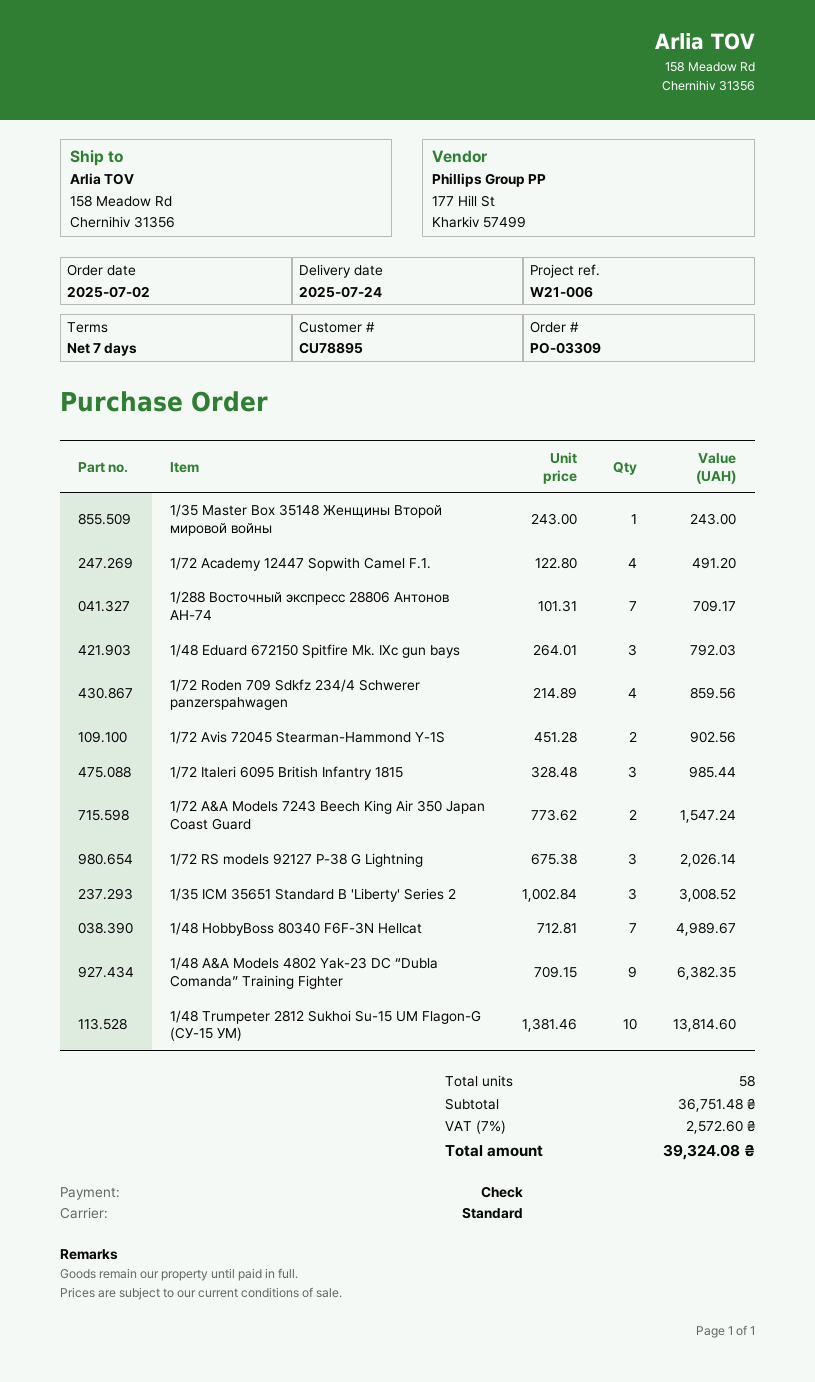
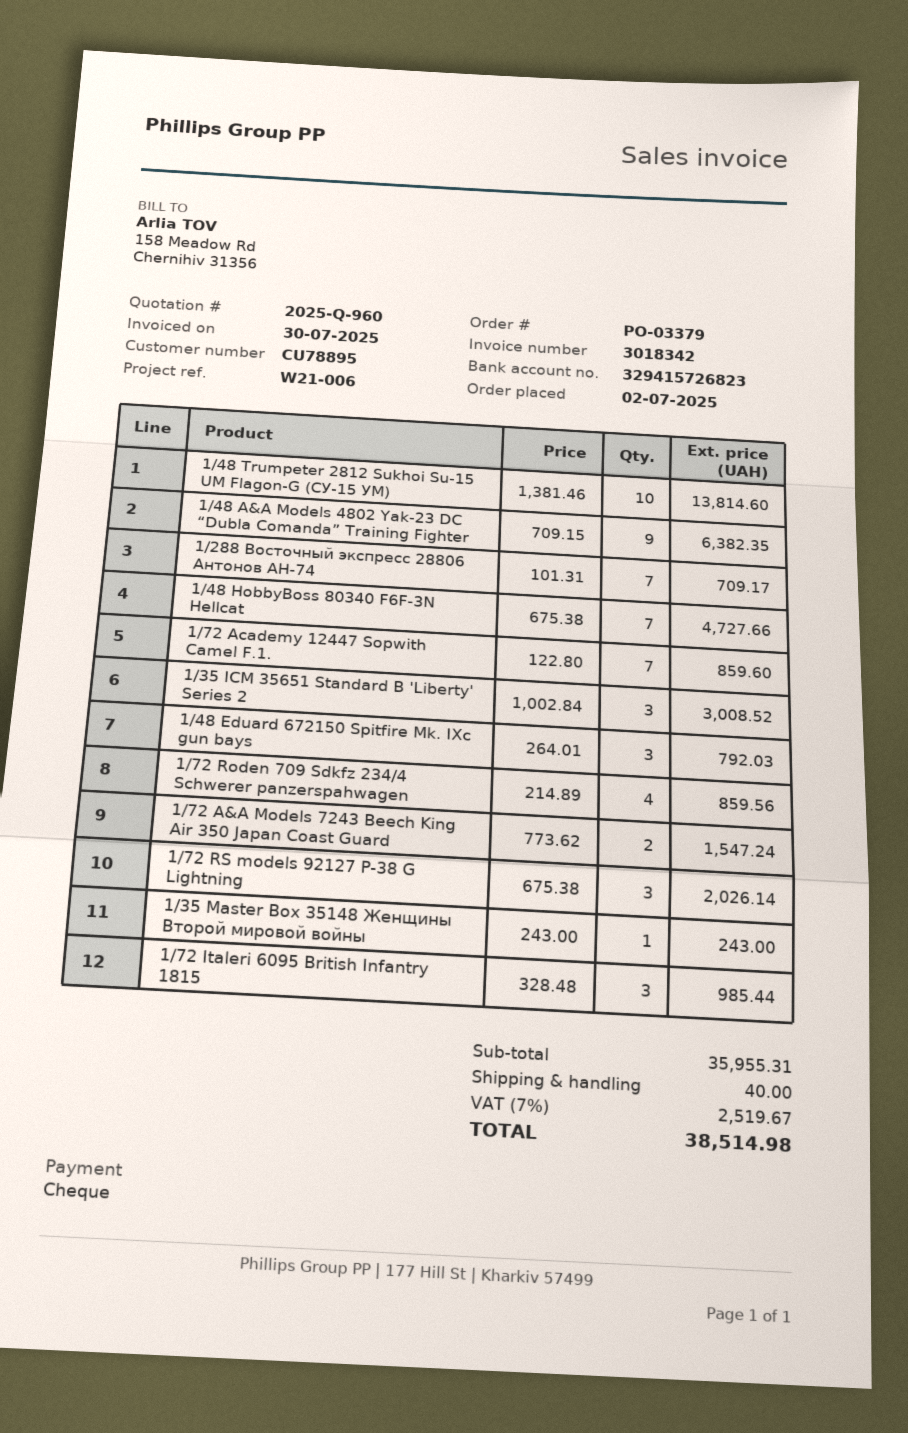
order number: PO-03309 -> PO-03379
1/72 Academy 12447 Sopwith Camel F.1.: 4 x 122.80 = 491.20 -> 7 x 122.80 = 859.60
1/72 Avis 72045 Stearman-Hammond Y-1S: 2 x 451.28 = 902.56 -> none
1/48 HobbyBoss 80340 F6F-3N Hellcat: 7 x 712.81 = 4989.67 -> 7 x 675.38 = 4727.66
subtotal: 36751.48 -> 35955.31
shipping: none -> 40.00
tax: 7% = 2572.60 -> 7% = 2519.67
total: 39324.08 -> 38514.98

